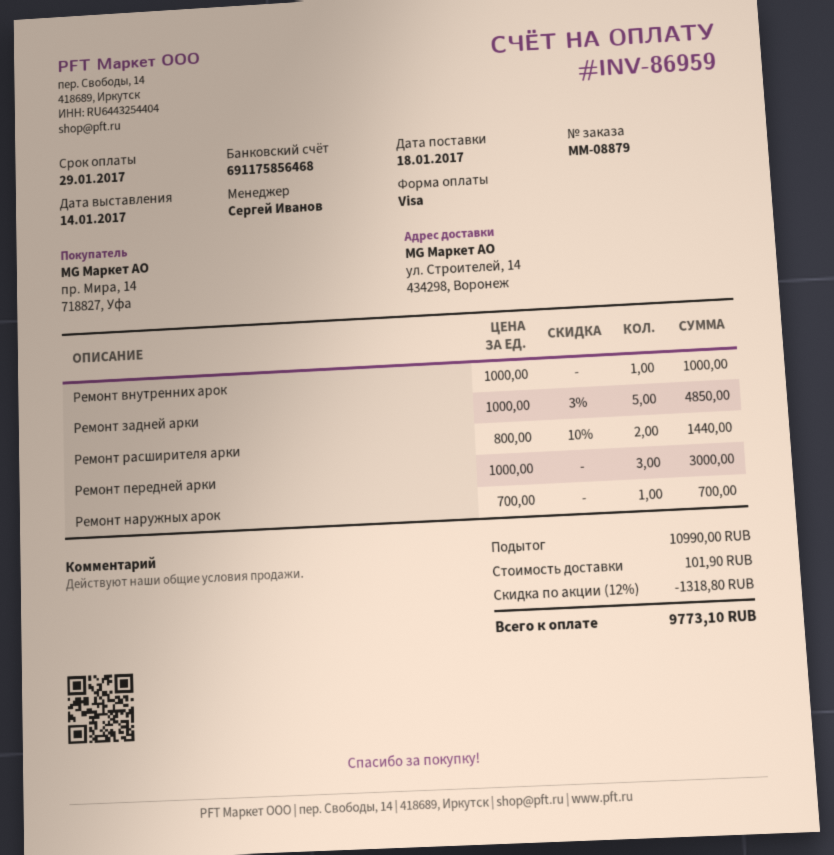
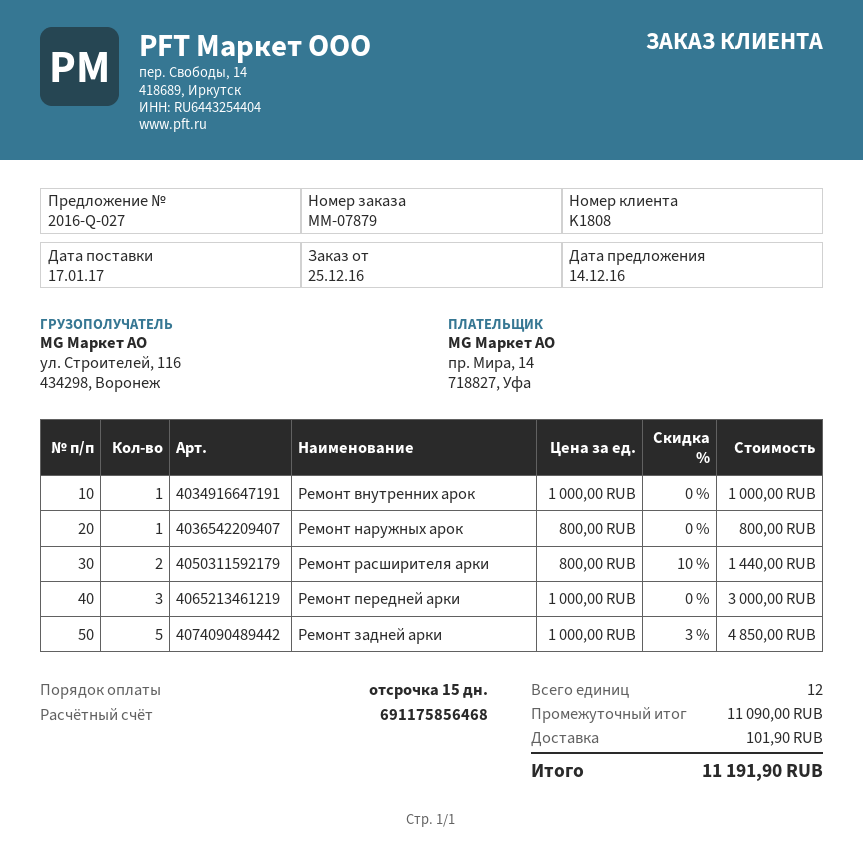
order number: MM-08879 -> MM-07879
delivery date: 2017-01-18 -> 2017-01-17
ship to: ул. Строителей, 14, 434298, Воронеж -> ул. Строителей, 116, 434298, Воронеж
Ремонт наружных арок: 1 x 700.00 = 700.00 -> 1 x 800.00 = 800.00
subtotal: 10990.00 -> 11090.00
discount: 12% = 1318.80 -> none
total: 9773.10 -> 11191.90

